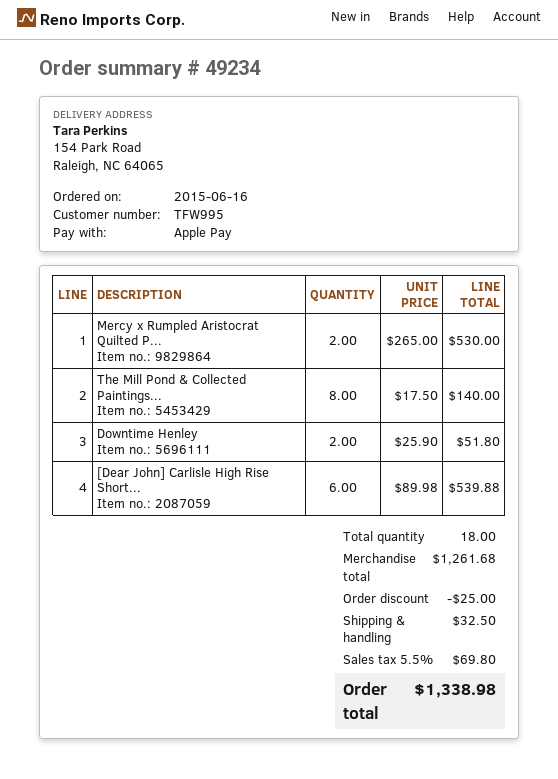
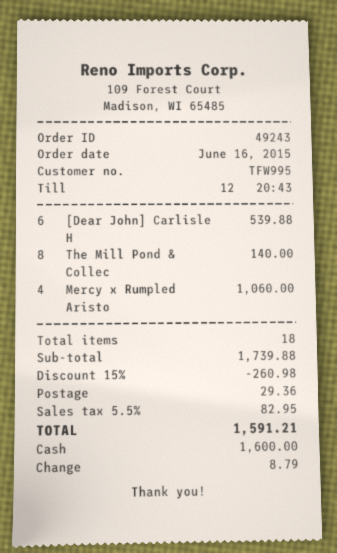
order number: 49234 -> 49243
payment method: Apple Pay -> cash
Mercy x Rumpled Aristocrat Quilted P...: 2 for 530.00 -> 4 for 1060.00
Downtime Henley: 2 for 51.80 -> none
subtotal: 1261.68 -> 1739.88
discount: 25.00 -> 260.98
shipping: 32.50 -> 29.36
tax: 5.5% = 69.80 -> 5.5% = 82.95
total: 1338.98 -> 1591.21

